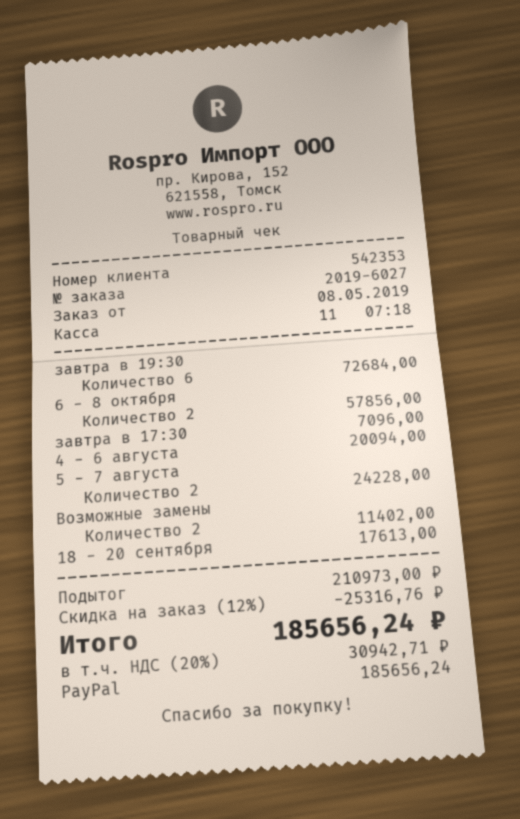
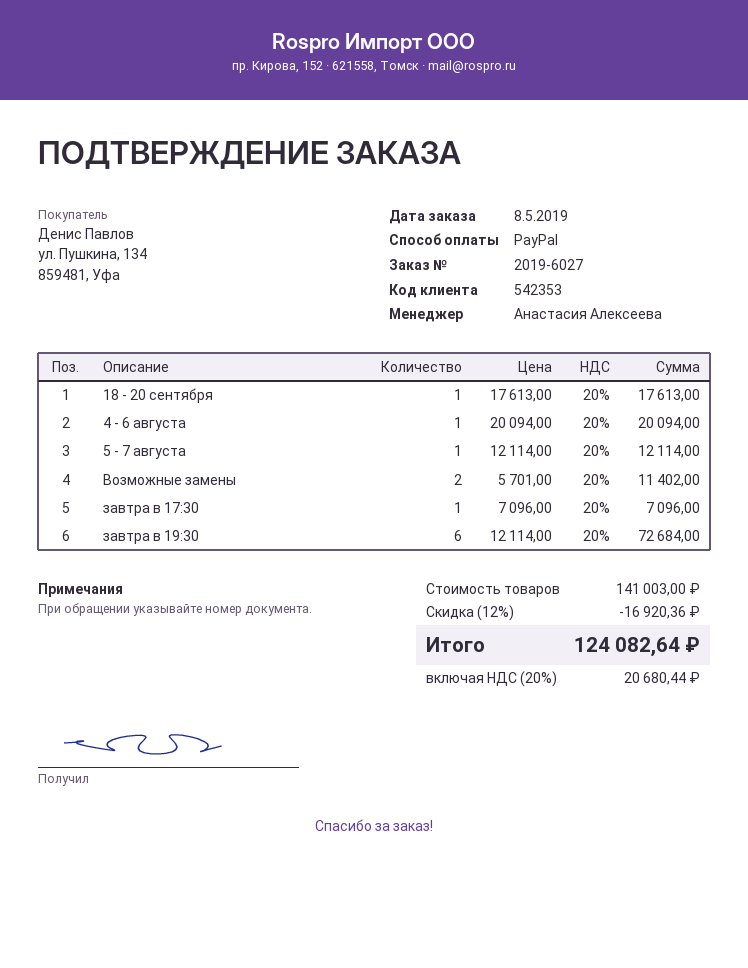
6 - 8 октября: 2 for 57856.00 -> none
5 - 7 августа: 2 for 24228.00 -> 1 for 12114.00
subtotal: 210973.00 -> 141003.00
discount: 12% = 25316.76 -> 12% = 16920.36
tax: 20% = 30942.71 -> 20% = 20680.44
total: 185656.24 -> 124082.64

